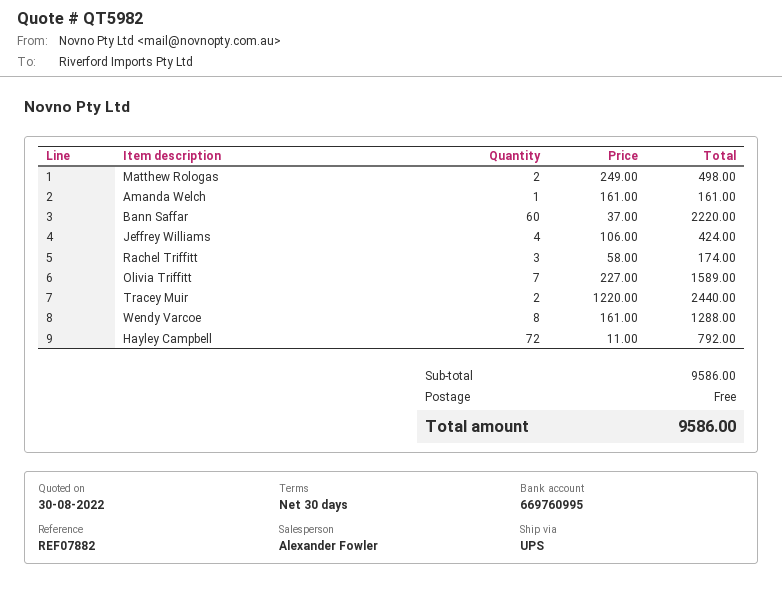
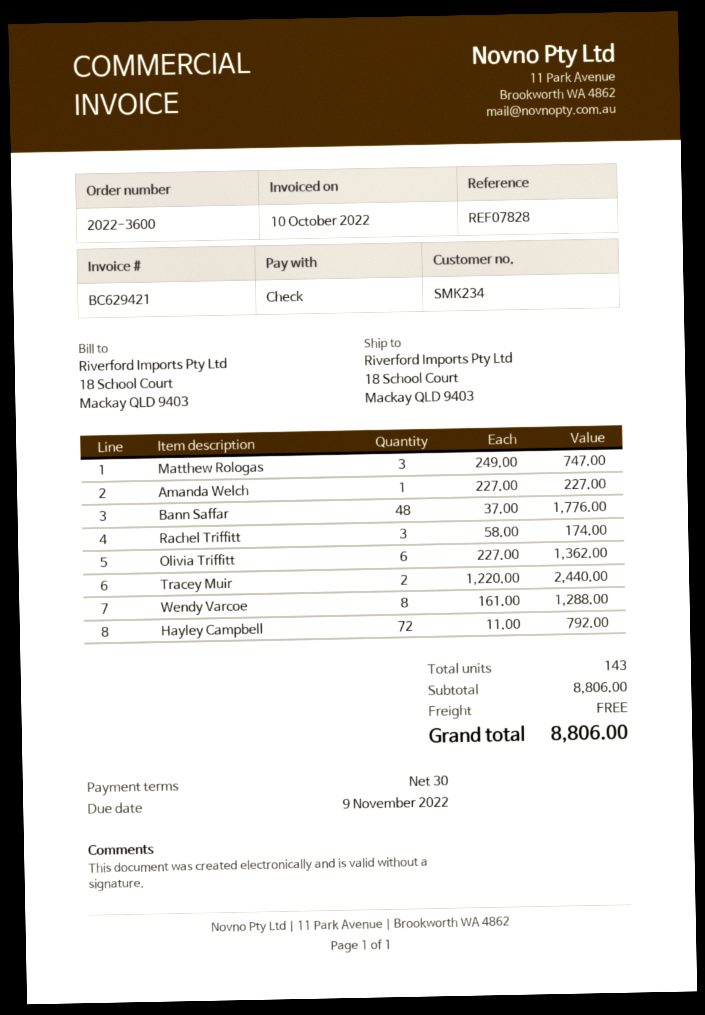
reference: REF07882 -> REF07828
Matthew Rologas: 2 x 249.00 = 498.00 -> 3 x 249.00 = 747.00
Amanda Welch: 1 x 161.00 = 161.00 -> 1 x 227.00 = 227.00
Bann Saffar: 60 x 37.00 = 2220.00 -> 48 x 37.00 = 1776.00
Jeffrey Williams: 4 x 106.00 = 424.00 -> none
Olivia Triffitt: 7 x 227.00 = 1589.00 -> 6 x 227.00 = 1362.00
subtotal: 9586.00 -> 8806.00
total: 9586.00 -> 8806.00

